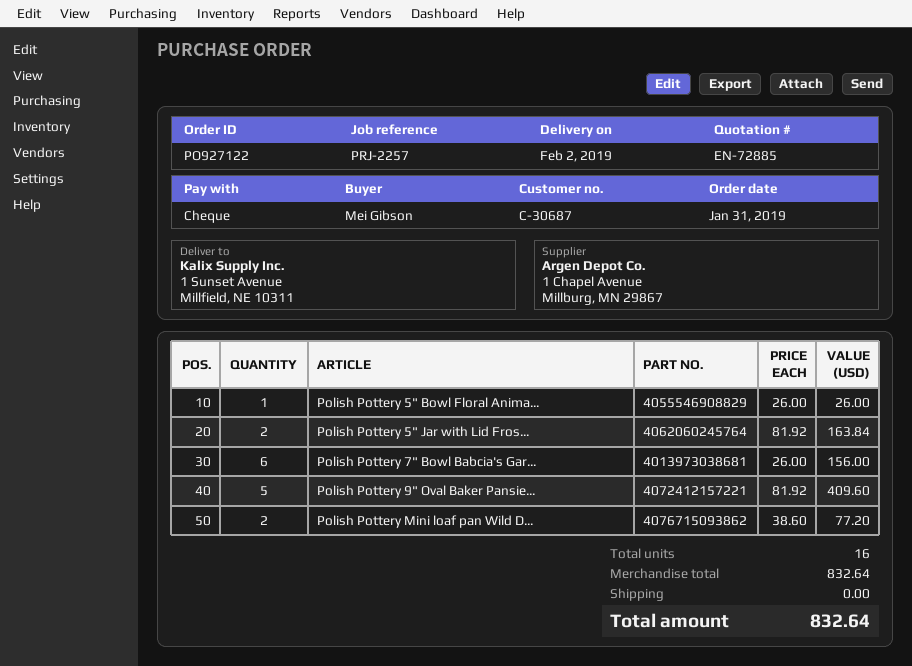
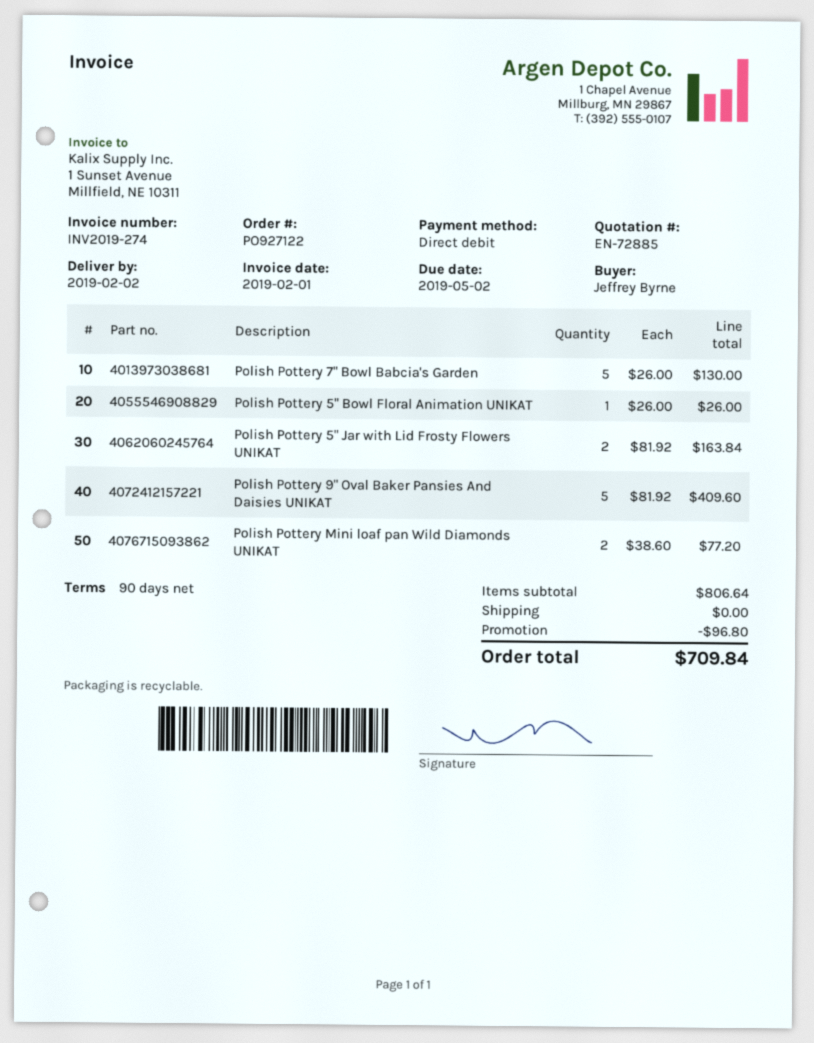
ordered by: Mei Gibson -> Jeffrey Byrne
payment method: cheque -> direct debit
Polish Pottery 7" Bowl Babcia's Gar...: 6 x 26.00 = 156.00 -> 5 x 26.00 = 130.00
subtotal: 832.64 -> 806.64
discount: none -> 96.80
total: 832.64 -> 709.84

